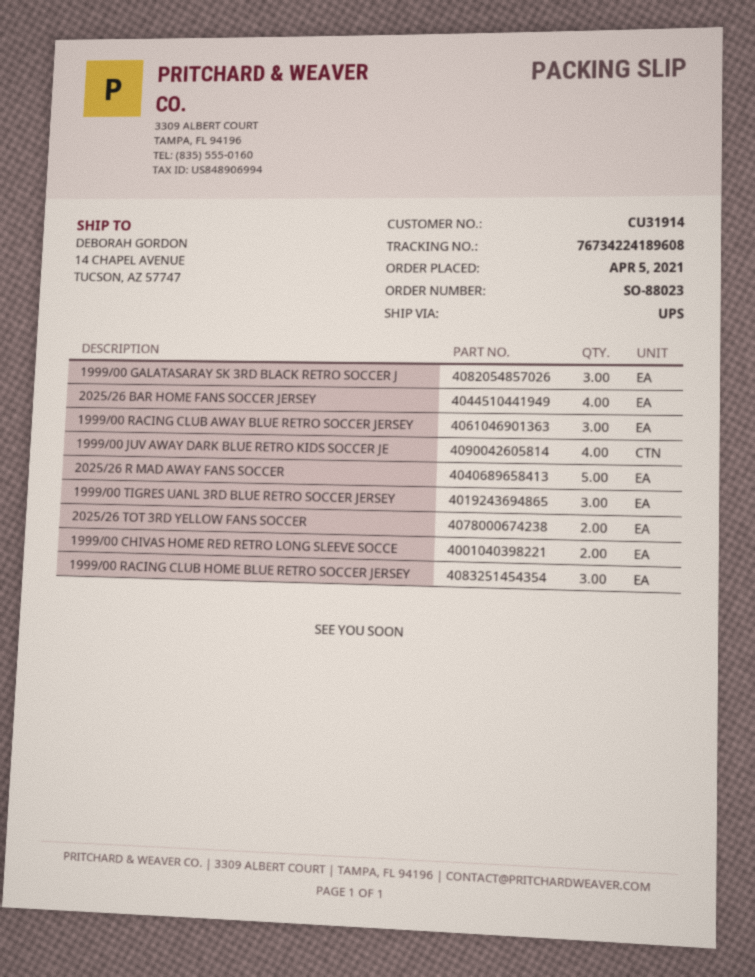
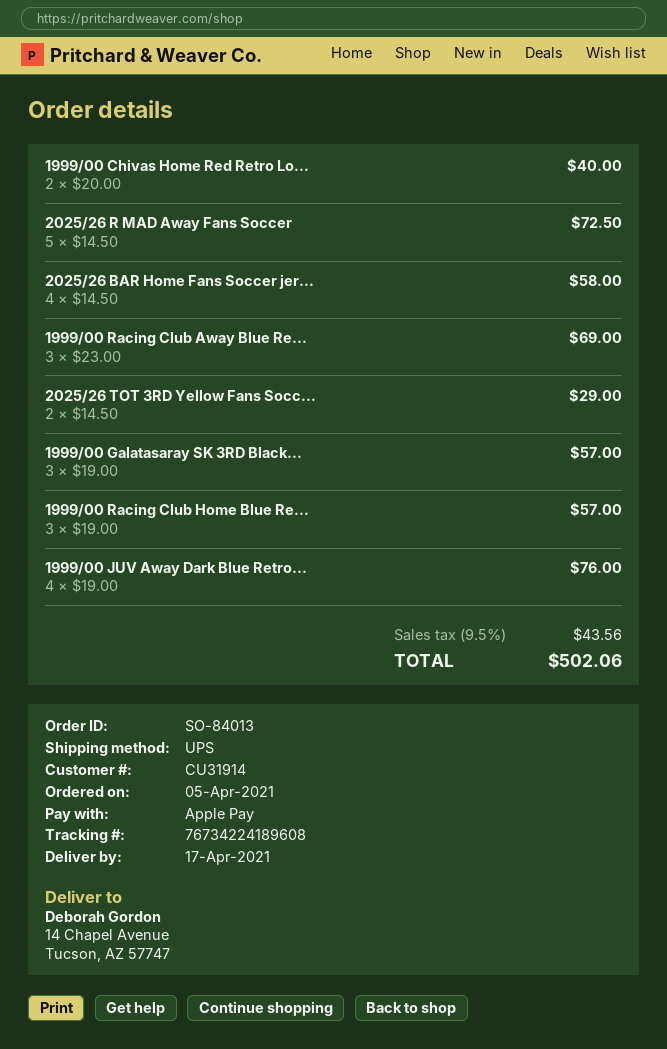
order number: SO-88023 -> SO-84013
1999/00 TIGRES UANL 3RD BLUE RETRO SOCCER JERSEY: 3 -> none

